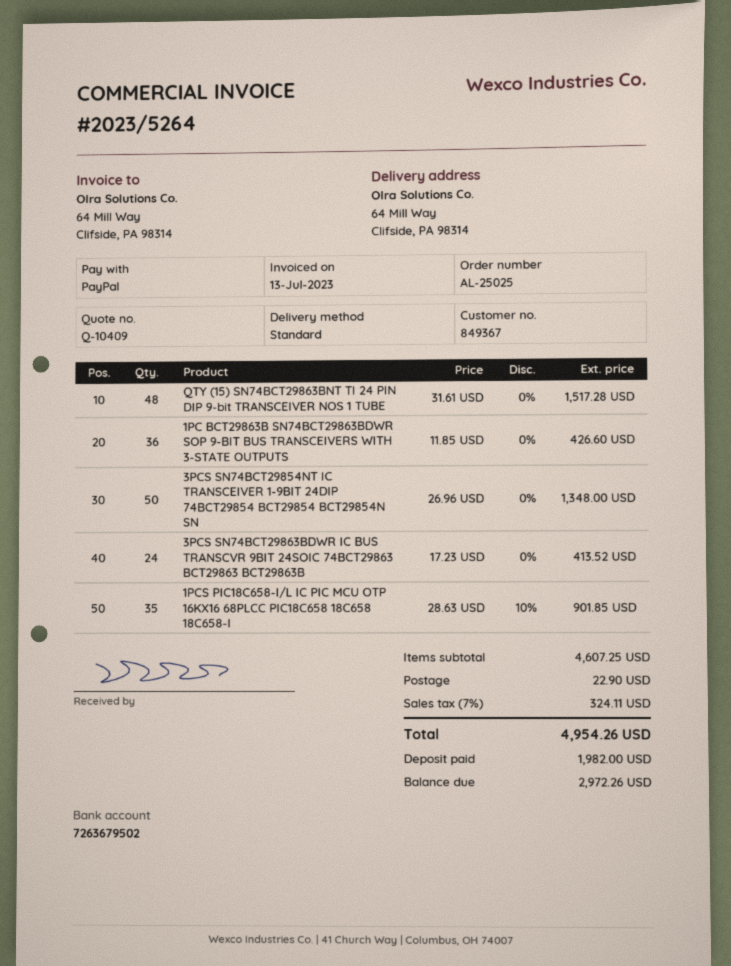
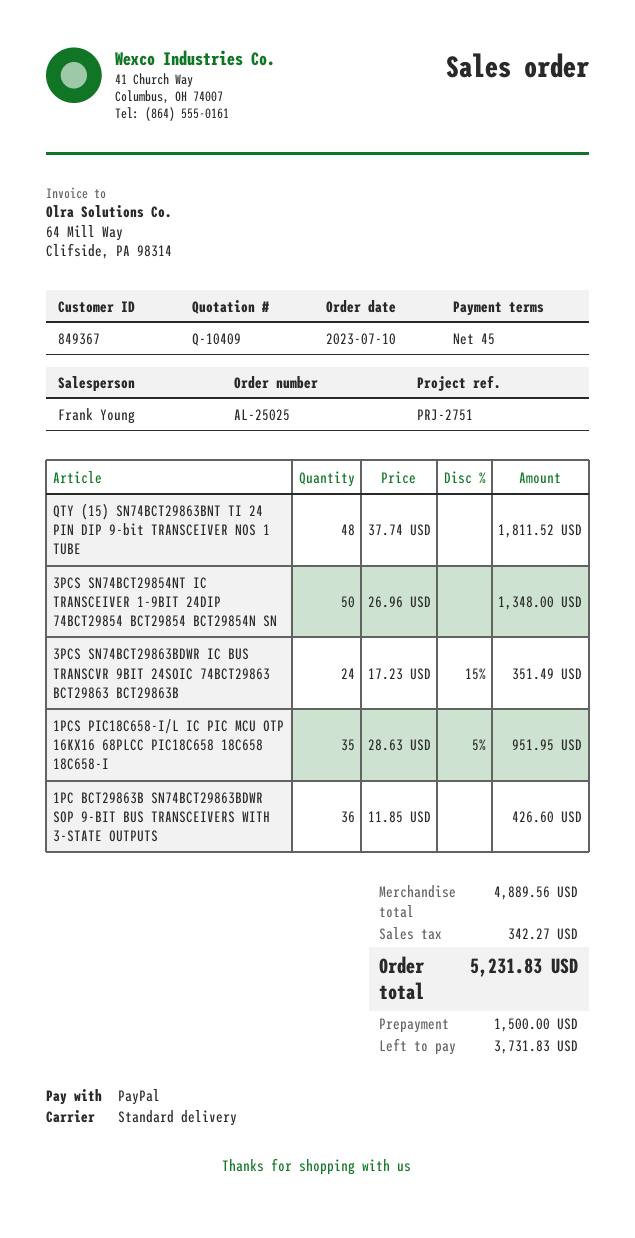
QTY (15) SN74BCT29863BNT TI 24 PIN DIP 9-bit TRANSCEIVER NOS 1 TUBE: 48 x 31.61 = 1517.28 -> 48 x 37.74 = 1811.52
3PCS SN74BCT29863BDWR IC BUS TRANSCVR 9BIT 24SOIC 74BCT29863 BCT29863 BCT29863B: 24 x 17.23 = 413.52 -> 24 x 17.23 - 15% = 351.49
1PCS PIC18C658-I/L IC PIC MCU OTP 16KX16 68PLCC PIC18C658 18C658 18C658-I: 35 x 28.63 - 10% = 901.85 -> 35 x 28.63 - 5% = 951.95
subtotal: 4607.25 -> 4889.56
shipping: 22.90 -> none
tax: 324.11 -> 342.27
total: 4954.26 -> 5231.83
deposit: 1982.00 -> 1500.00
balance: 2972.26 -> 3731.83

